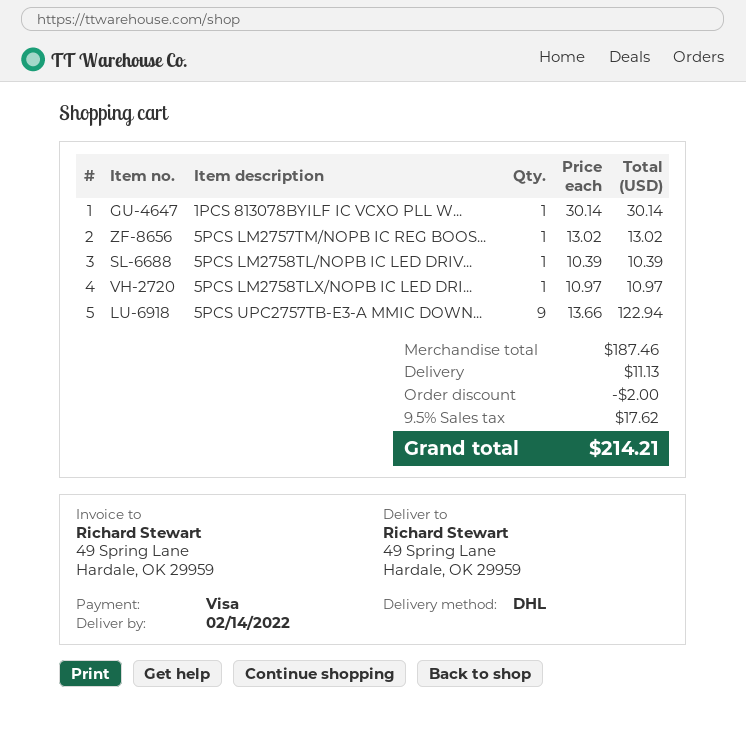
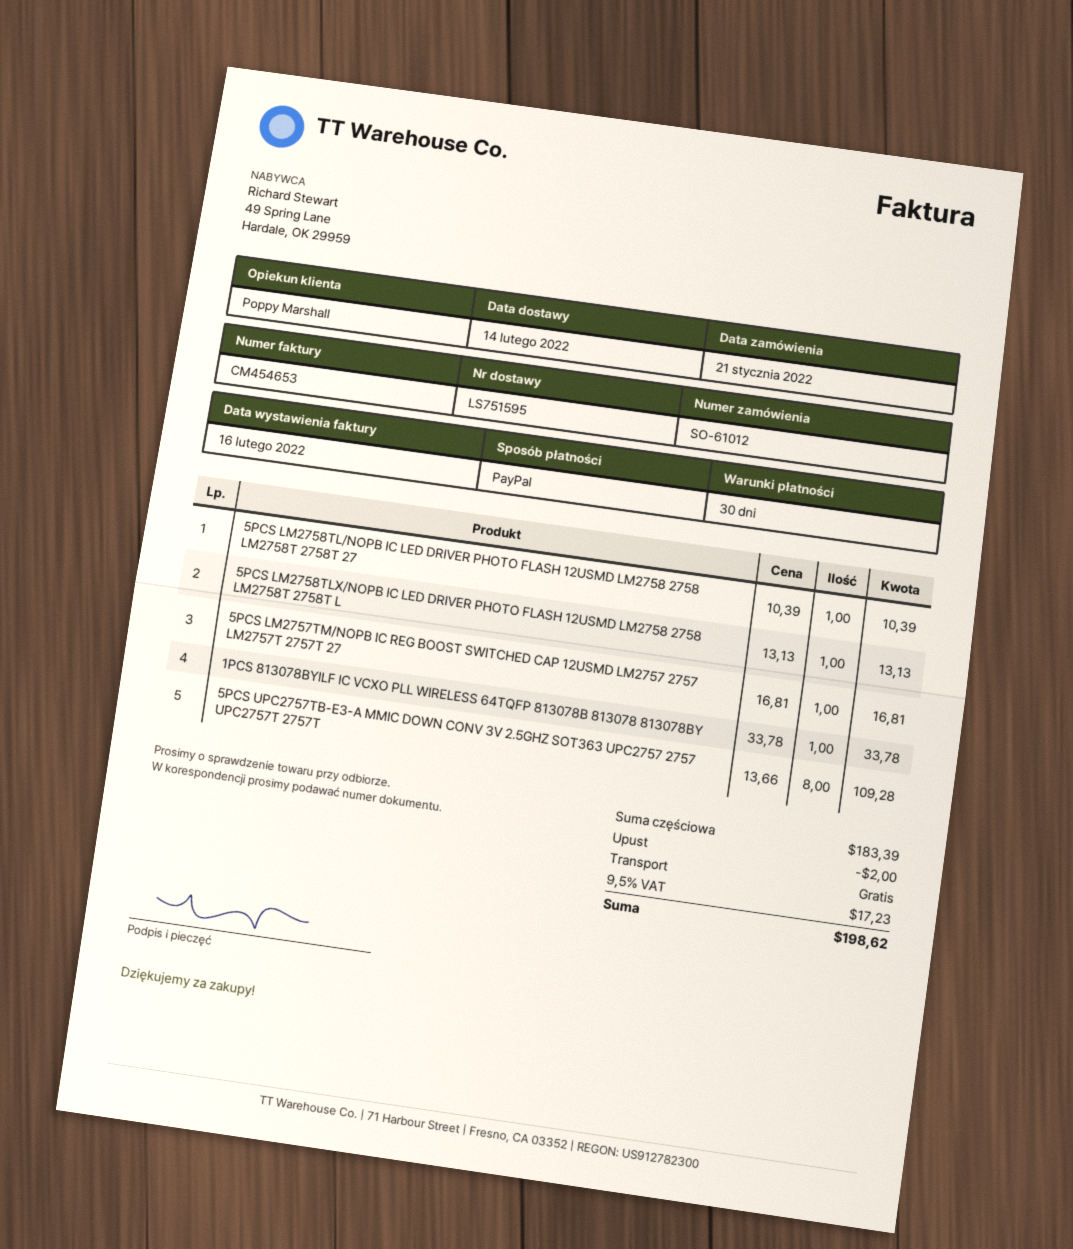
payment method: Visa -> PayPal
1PCS 813078BYILF IC VCXO PLL W...: 1 x 30.14 = 30.14 -> 1 x 33.78 = 33.78
5PCS LM2757TM/NOPB IC REG BOOS...: 1 x 13.02 = 13.02 -> 1 x 16.81 = 16.81
5PCS LM2758TLX/NOPB IC LED DRI...: 1 x 10.97 = 10.97 -> 1 x 13.13 = 13.13
5PCS UPC2757TB-E3-A MMIC DOWN...: 9 x 13.66 = 122.94 -> 8 x 13.66 = 109.28
subtotal: 187.46 -> 183.39
shipping: 11.13 -> 0.00
tax: 9.5% = 17.62 -> 9.5% = 17.23
total: 214.21 -> 198.62

